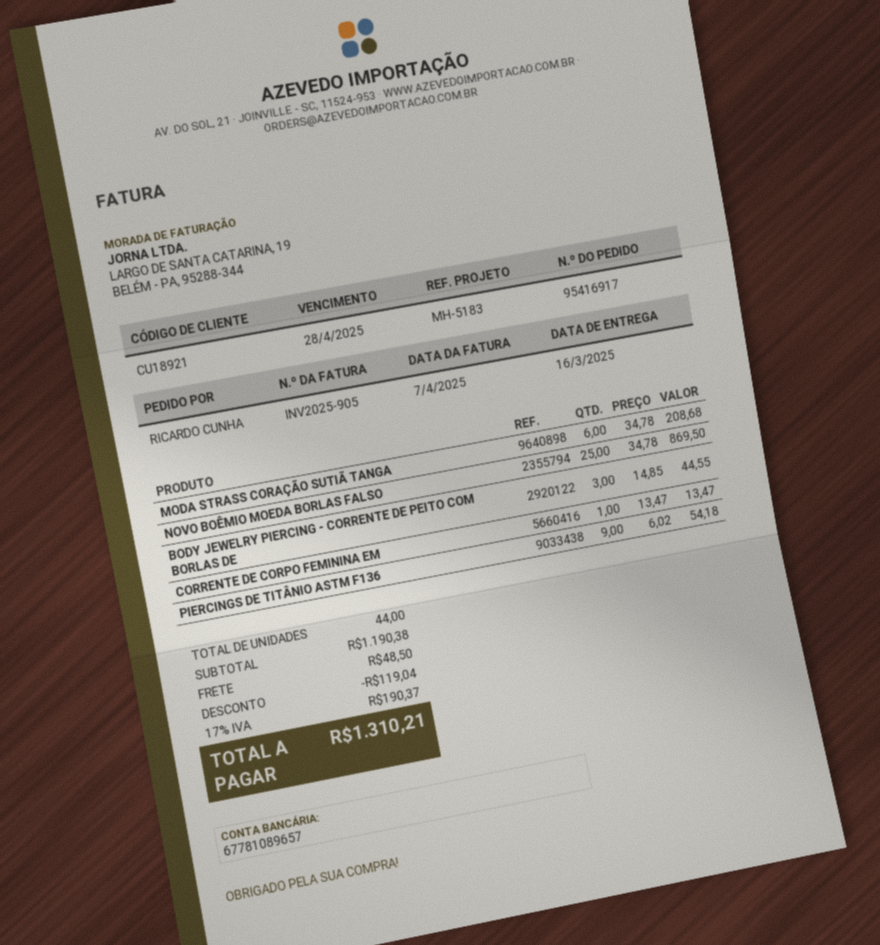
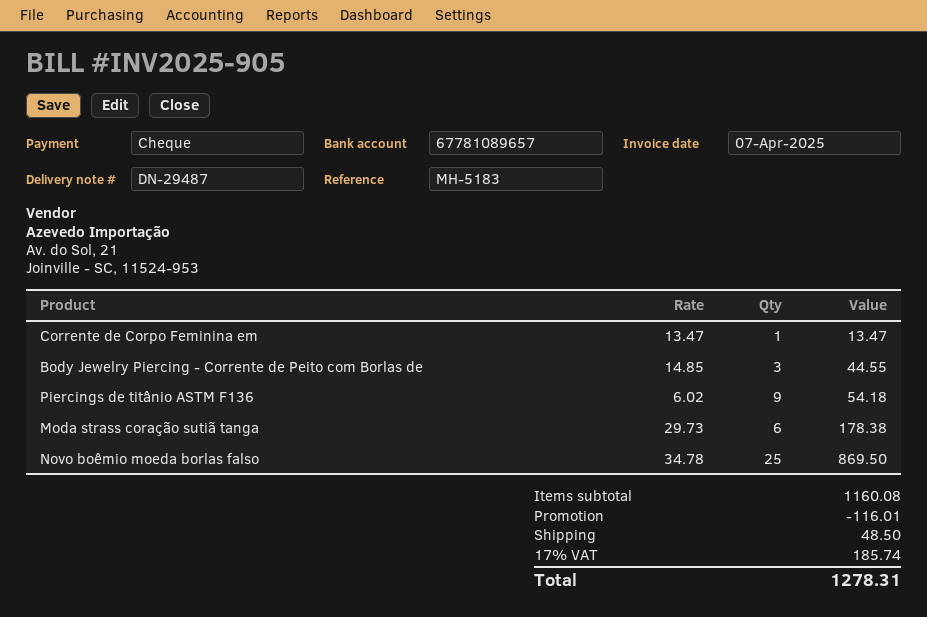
MODA STRASS CORAÇÃO SUTIÃ TANGA: 6 x 34.78 = 208.68 -> 6 x 29.73 = 178.38
subtotal: 1190.38 -> 1160.08
discount: 119.04 -> 116.01
tax: 17% = 190.37 -> 17% = 185.74
total: 1310.21 -> 1278.31

